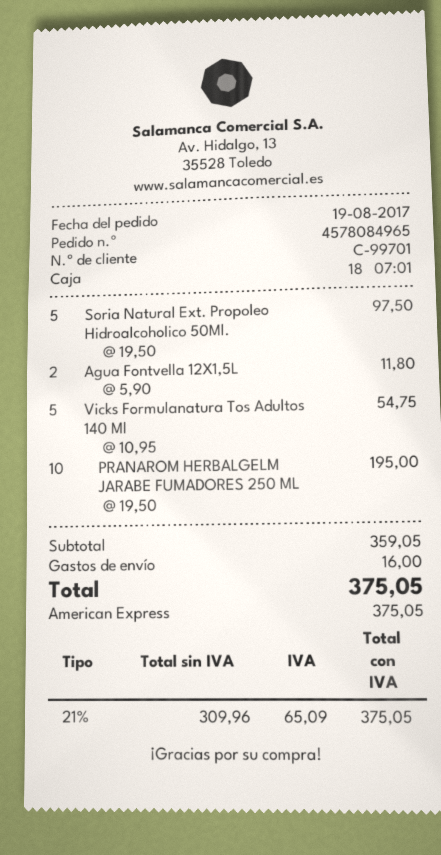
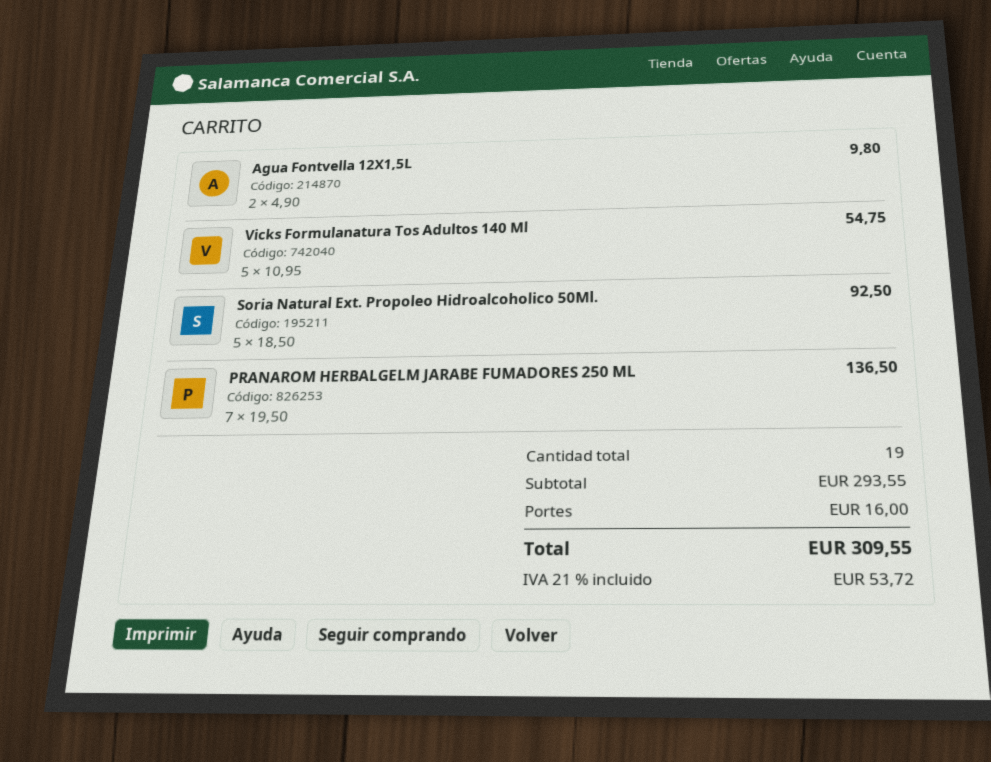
Soria Natural Ext. Propoleo Hidroalcoholico 50Ml.: 5 x 19.50 = 97.50 -> 5 x 18.50 = 92.50
Agua Fontvella 12X1,5L: 2 x 5.90 = 11.80 -> 2 x 4.90 = 9.80
PRANAROM HERBALGELM JARABE FUMADORES 250 ML: 10 x 19.50 = 195.00 -> 7 x 19.50 = 136.50
subtotal: 359.05 -> 293.55
tax: 21% = 65.09 -> 21% = 53.72
total: 375.05 -> 309.55

